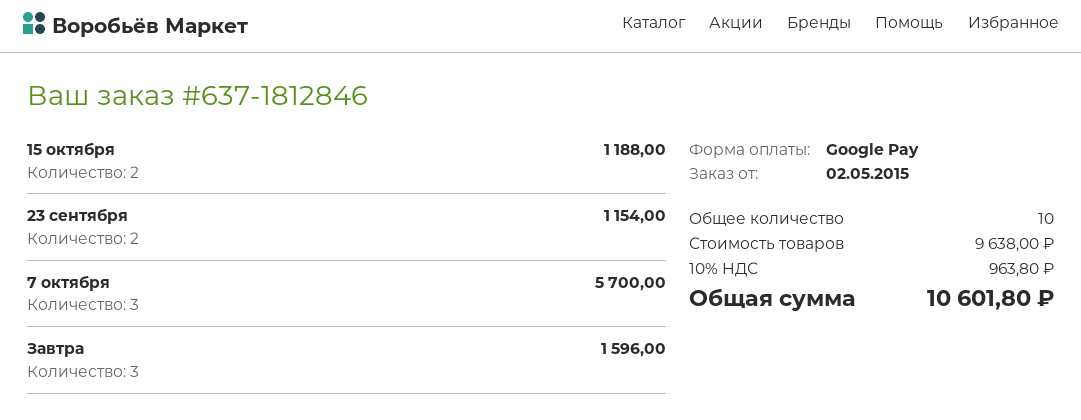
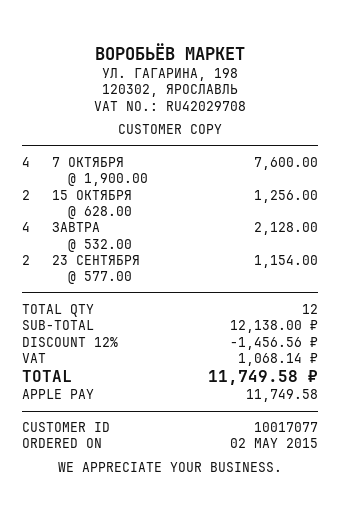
payment method: Google Pay -> Apple Pay
15 октября: 2 for 1188.00 -> 2 for 1256.00
7 октября: 3 for 5700.00 -> 4 for 7600.00
Завтра: 3 for 1596.00 -> 4 for 2128.00
total quantity: 10 -> 12
subtotal: 9638.00 -> 12138.00
discount: none -> 12% = 1456.56
tax: 963.80 -> 1068.14
total: 10601.80 -> 11749.58

